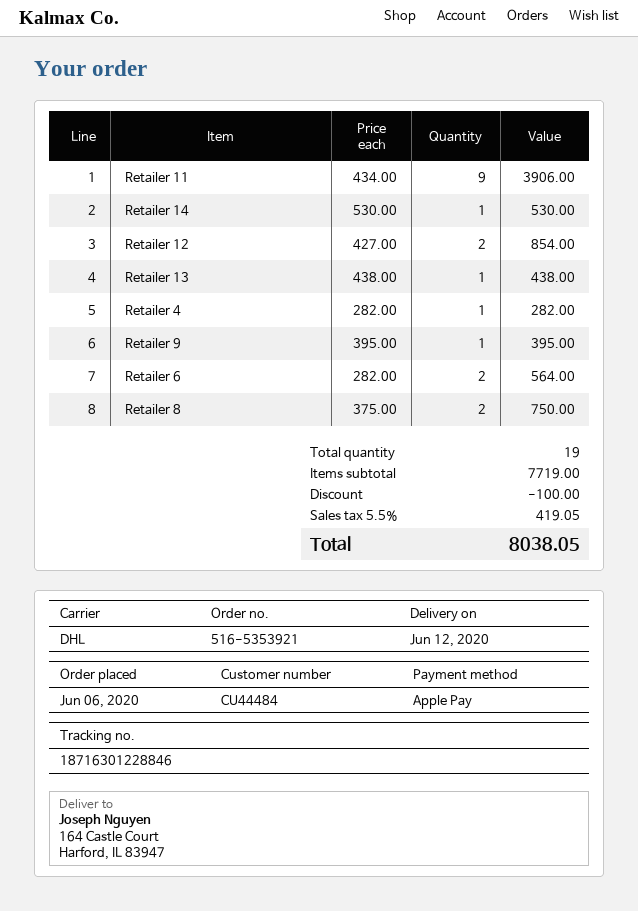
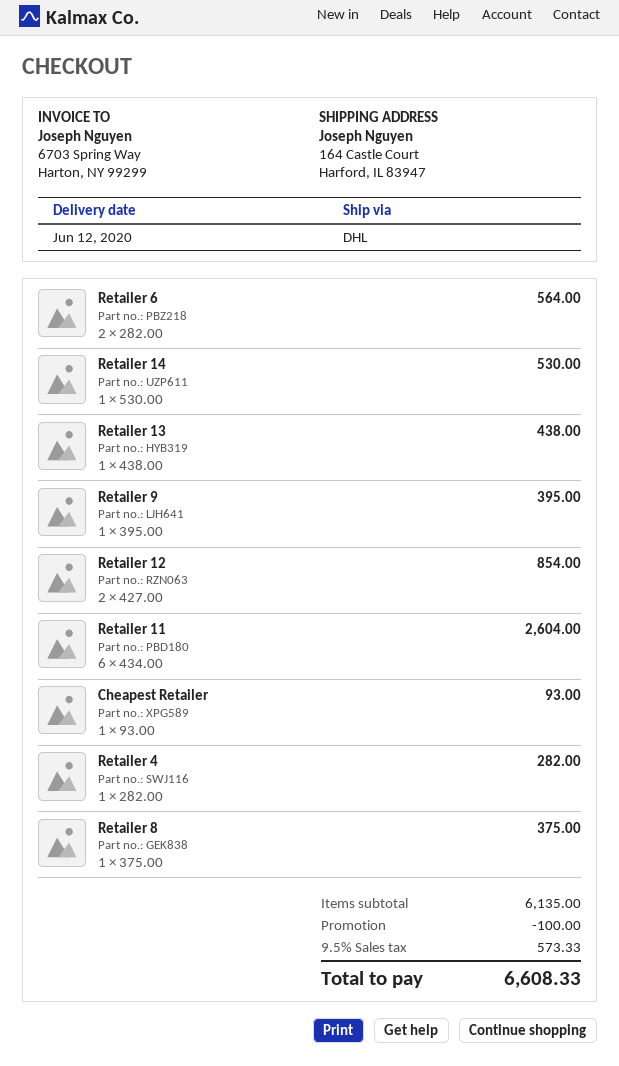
Retailer 11: 9 x 434.00 = 3906.00 -> 6 x 434.00 = 2604.00
Retailer 8: 2 x 375.00 = 750.00 -> 1 x 375.00 = 375.00
Cheapest Retailer: none -> 1 x 93.00 = 93.00
subtotal: 7719.00 -> 6135.00
tax: 5.5% = 419.05 -> 9.5% = 573.33
total: 8038.05 -> 6608.33

